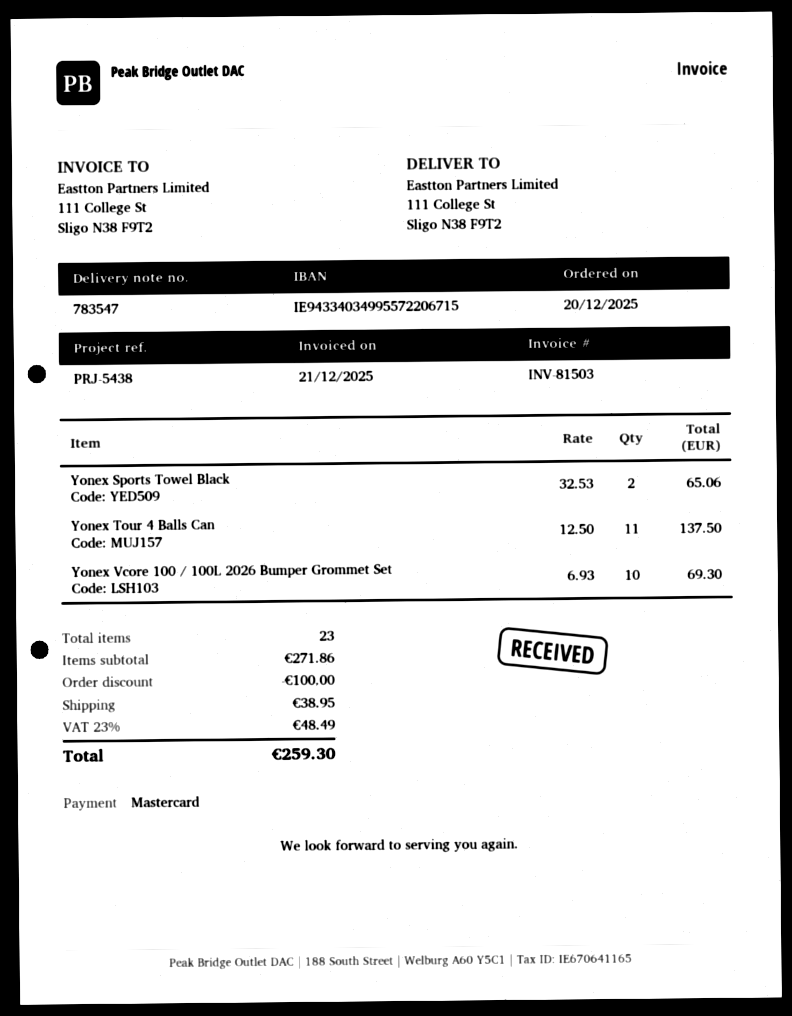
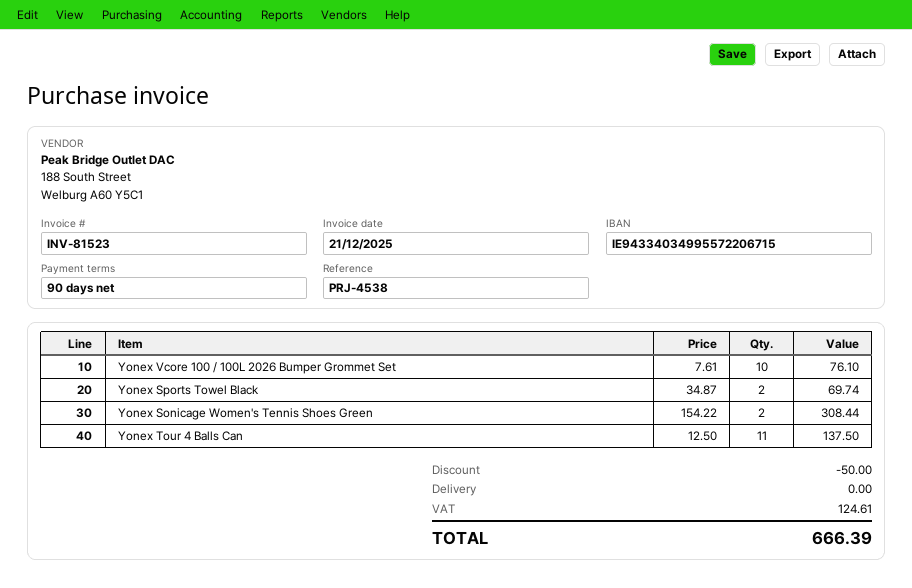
invoice number: INV-81503 -> INV-81523
reference: PRJ-5438 -> PRJ-4538
Yonex Sports Towel Black: 2 x 32.53 = 65.06 -> 2 x 34.87 = 69.74
Yonex Vcore 100 / 100L 2026 Bumper Grommet Set: 10 x 6.93 = 69.30 -> 10 x 7.61 = 76.10
Yonex Sonicage Women's Tennis Shoes Green: none -> 2 x 154.22 = 308.44
discount: 100.00 -> 50.00
shipping: 38.95 -> 0.00
tax: 48.49 -> 124.61
total: 259.30 -> 666.39

